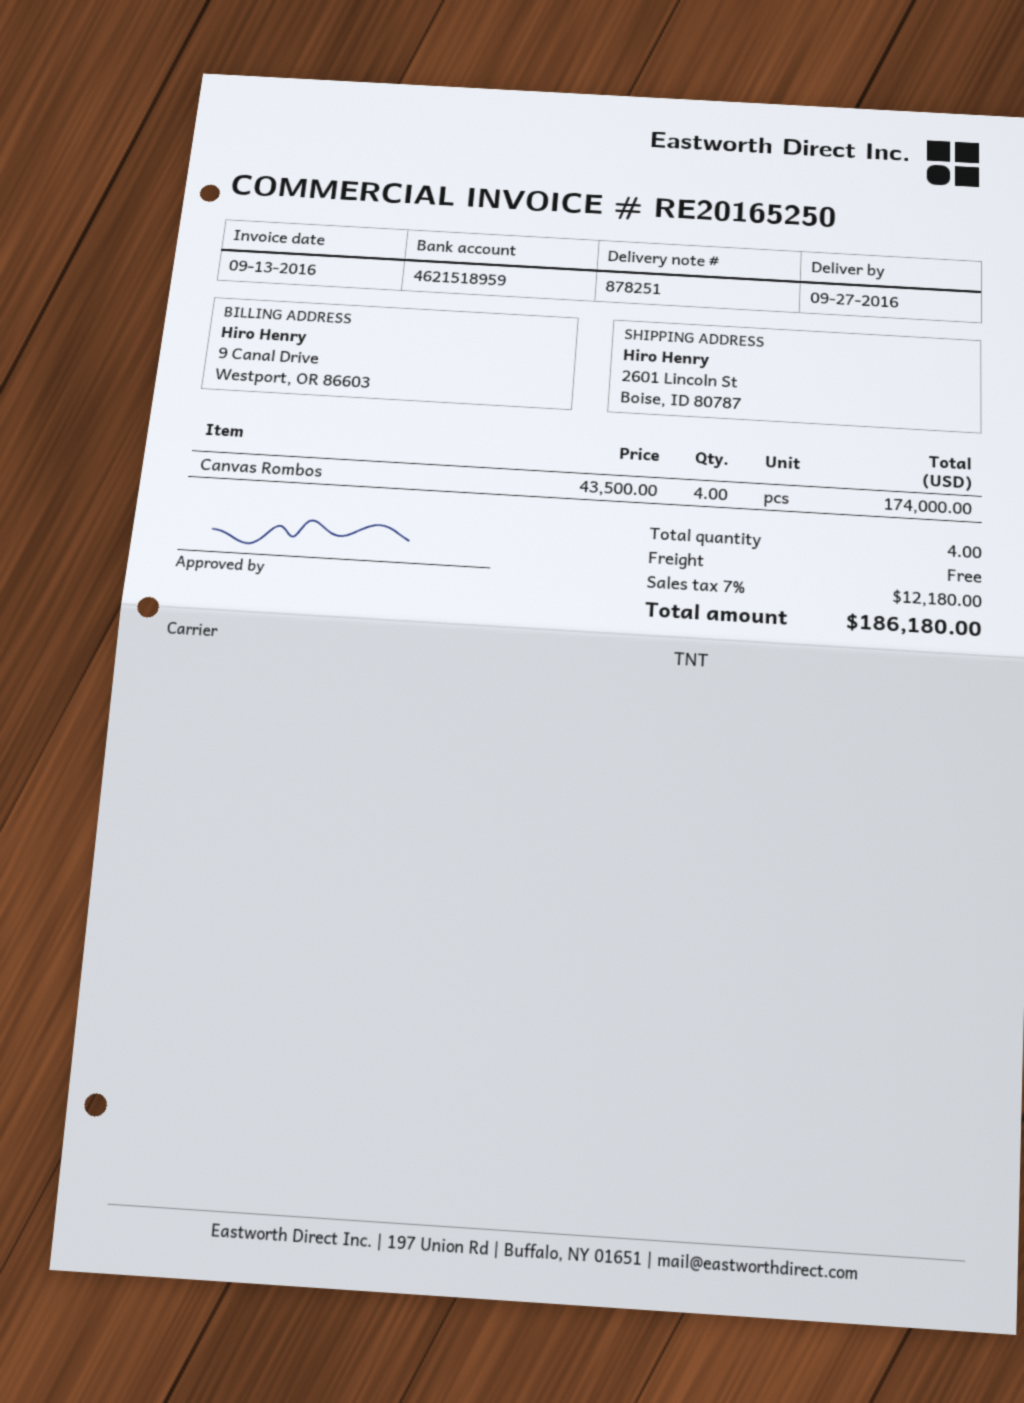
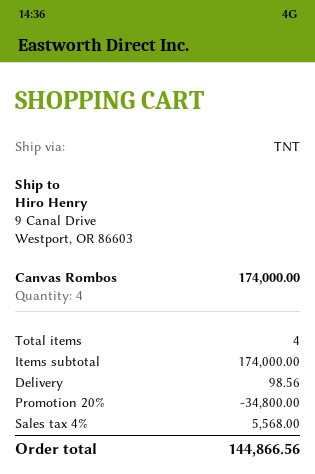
ship to: 2601 Lincoln St, Boise, ID 80787 -> 9 Canal Drive, Westport, OR 86603
discount: none -> 20% = 34800.00
shipping: 0.00 -> 98.56
tax: 7% = 12180.00 -> 4% = 5568.00
total: 186180.00 -> 144866.56

